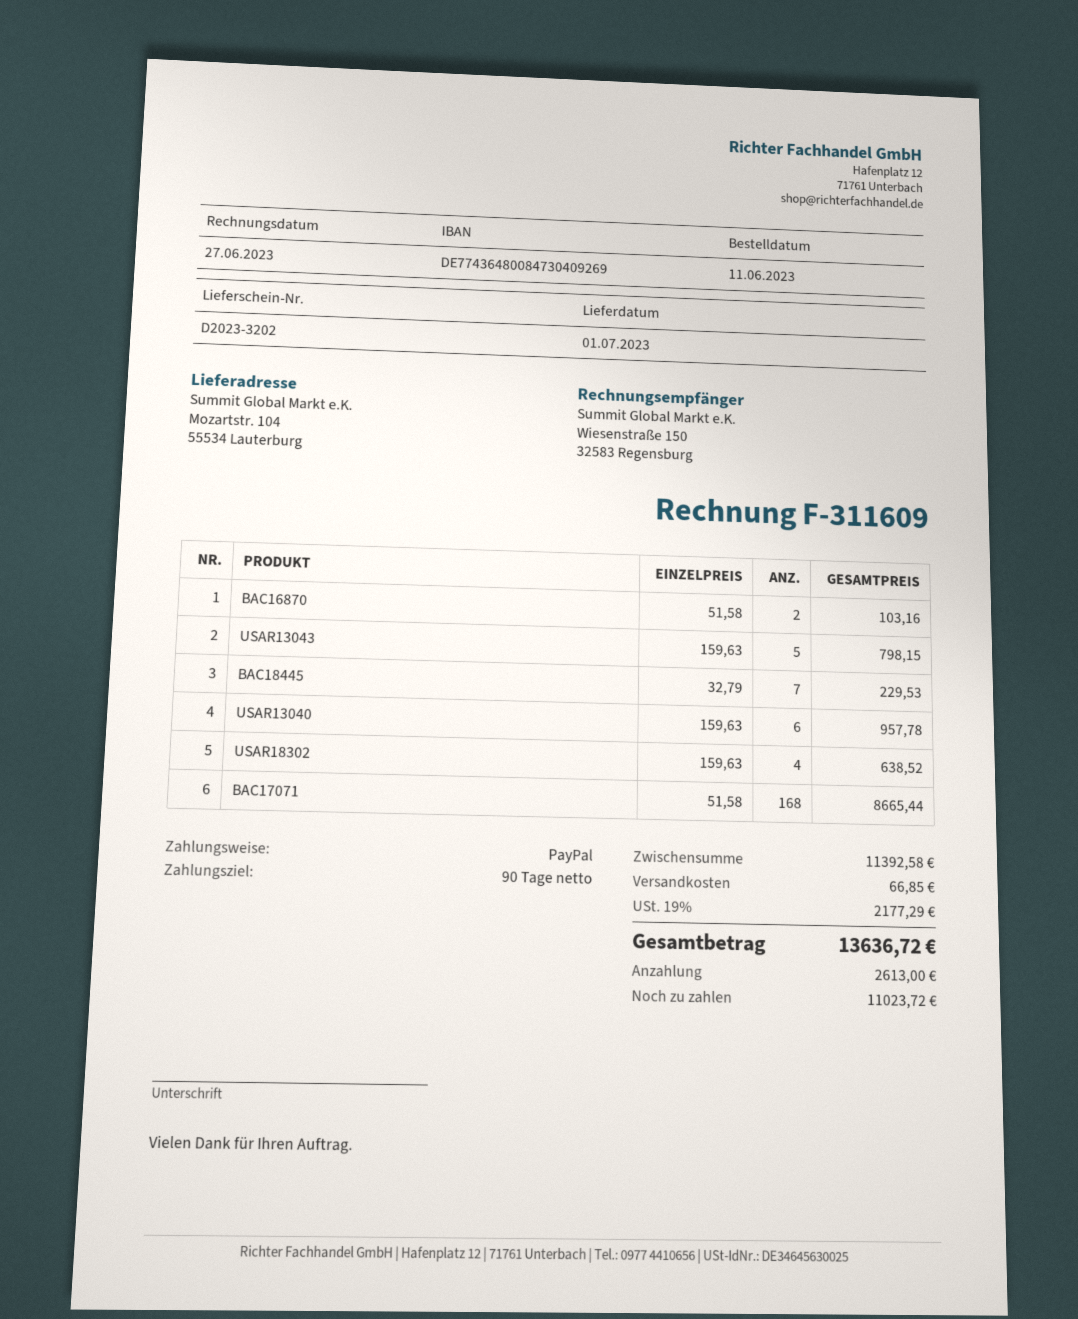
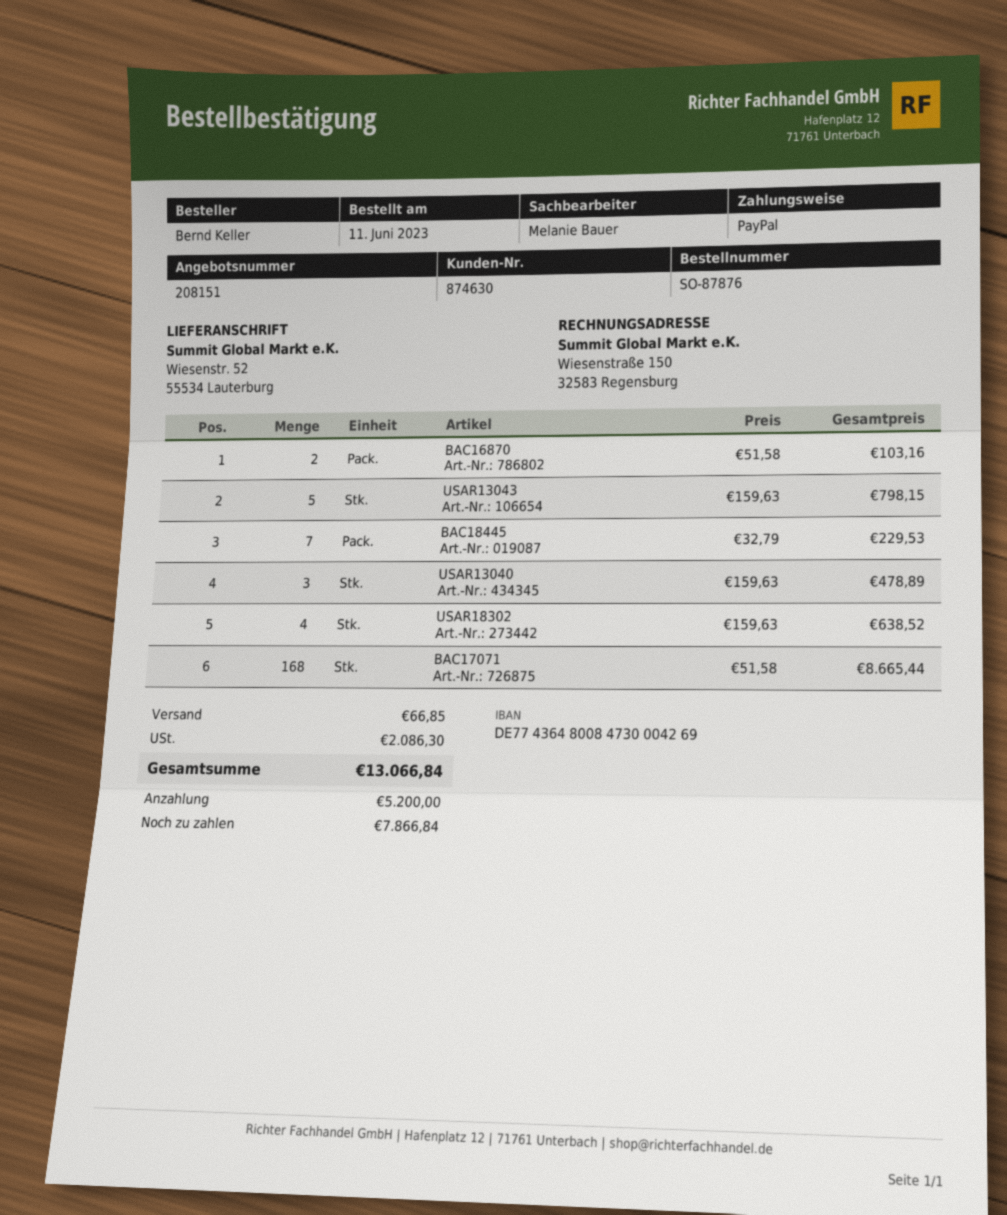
bank account: DE77436480084730409269 -> DE77436480084730004269
ship to: Mozartstr. 104, 55534 Lauterburg -> Wiesenstr. 52, 55534 Lauterburg
USAR13040: 6 x 159.63 = 957.78 -> 3 x 159.63 = 478.89
tax: 2177.29 -> 2086.30
total: 13636.72 -> 13066.84
deposit: 2613.00 -> 5200.00
balance: 11023.72 -> 7866.84

